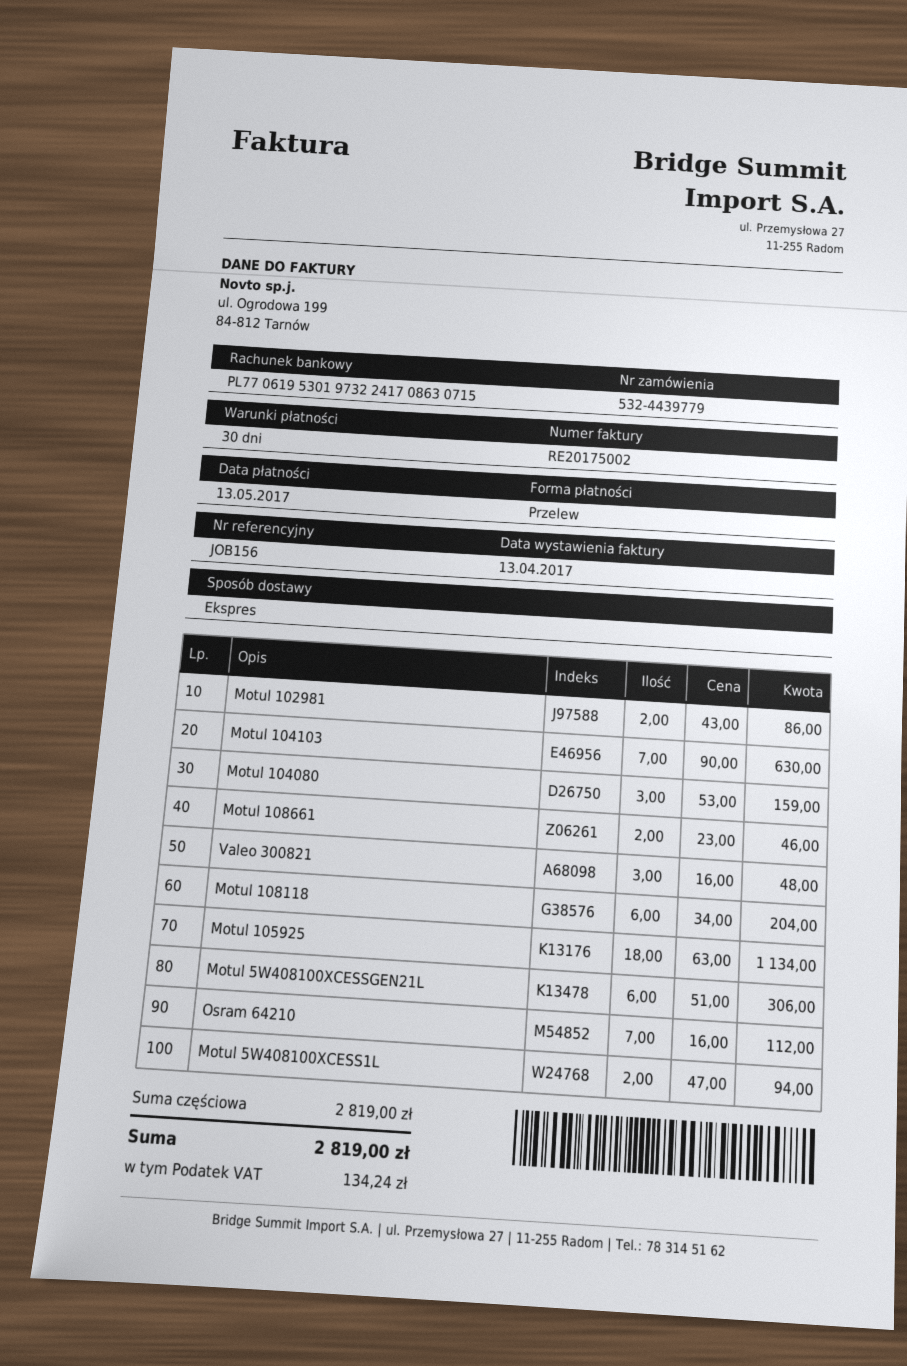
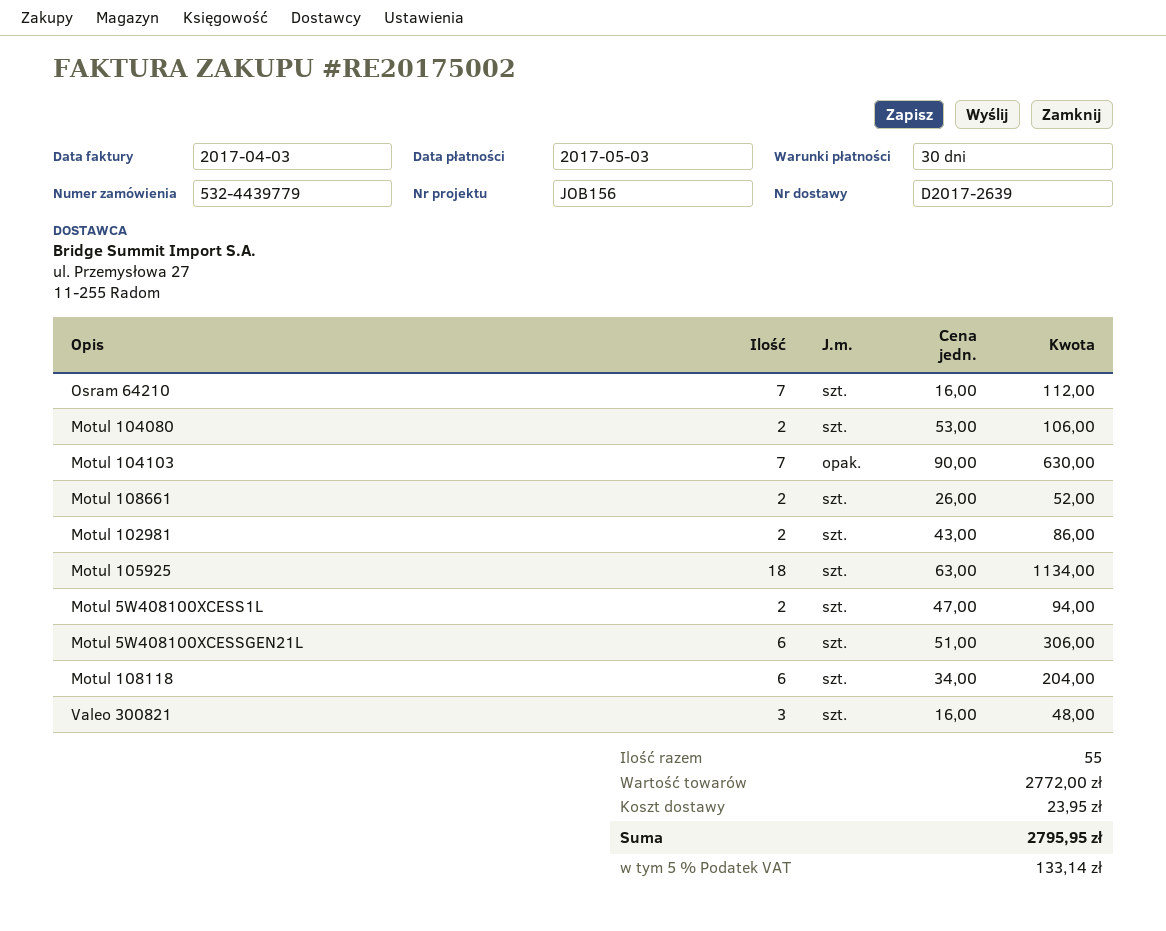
invoice date: 2017-04-13 -> 2017-04-03
due date: 2017-05-13 -> 2017-05-03
Motul 104080: 3 x 53.00 = 159.00 -> 2 x 53.00 = 106.00
Motul 108661: 2 x 23.00 = 46.00 -> 2 x 26.00 = 52.00
subtotal: 2819.00 -> 2772.00
shipping: none -> 23.95
tax: 134.24 -> 133.14
total: 2819.00 -> 2795.95

